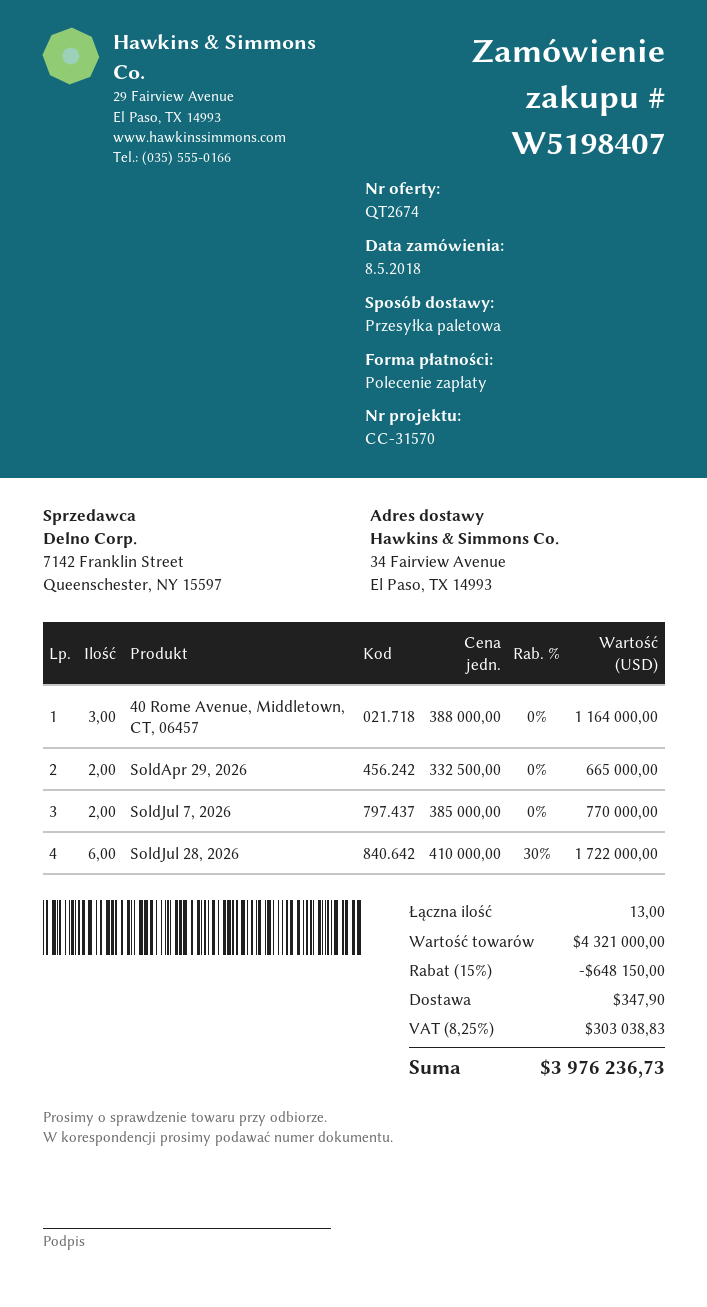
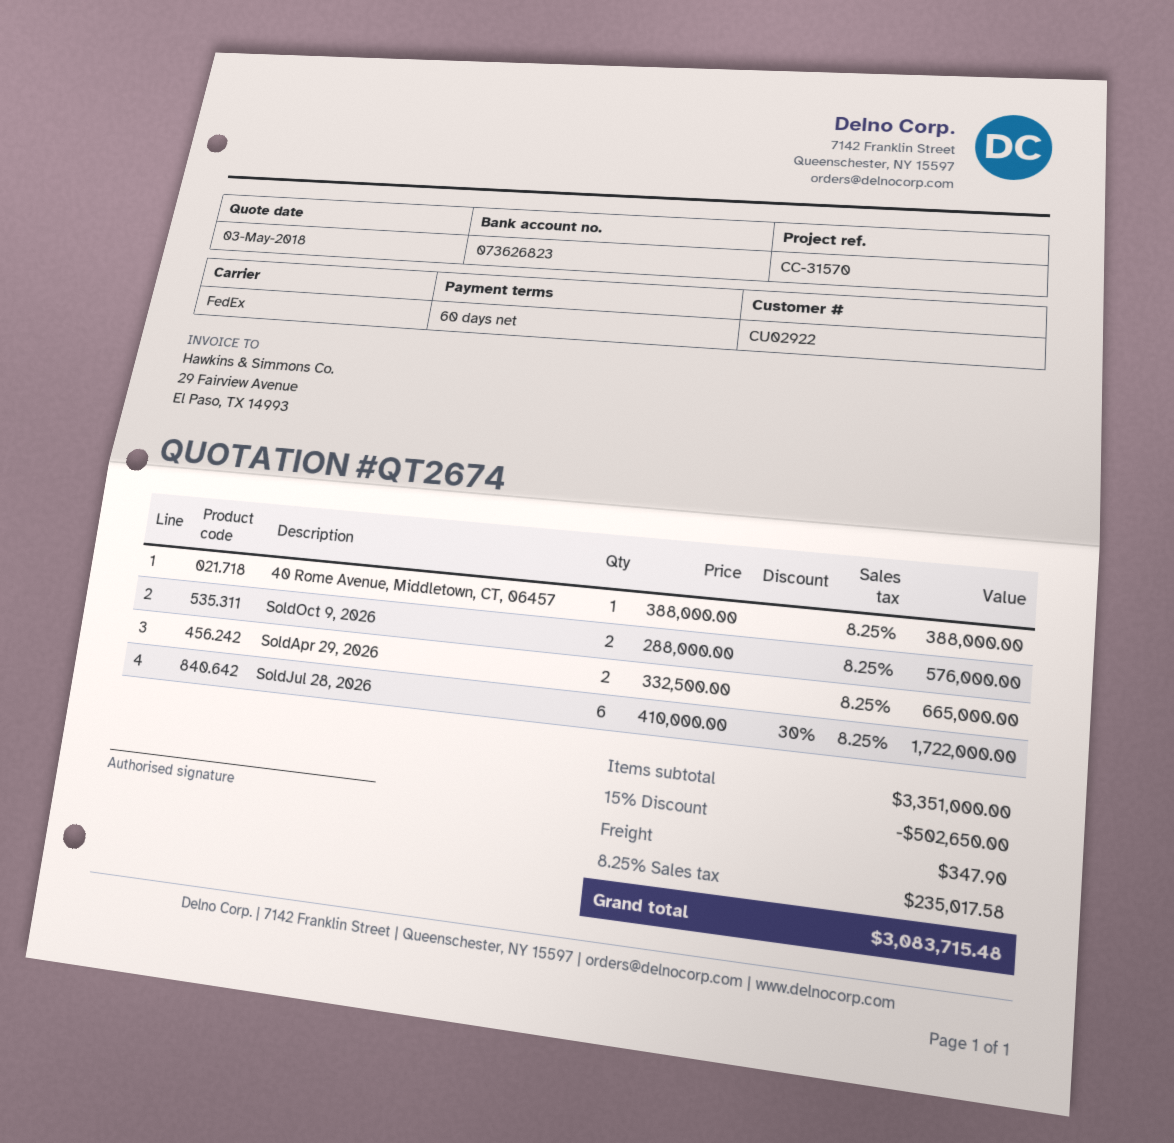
shipping method: pallet freight -> FedEx
40 Rome Avenue, Middletown, CT, 06457: 3 x 388000.00 = 1164000.00 -> 1 x 388000.00 = 388000.00
SoldJul 7, 2026: 2 x 385000.00 = 770000.00 -> none
SoldOct 9, 2026: none -> 2 x 288000.00 = 576000.00
subtotal: 4321000.00 -> 3351000.00
discount: 15% = 648150.00 -> 15% = 502650.00
tax: 8.25% = 303038.83 -> 8.25% = 235017.58
total: 3976236.73 -> 3083715.48

